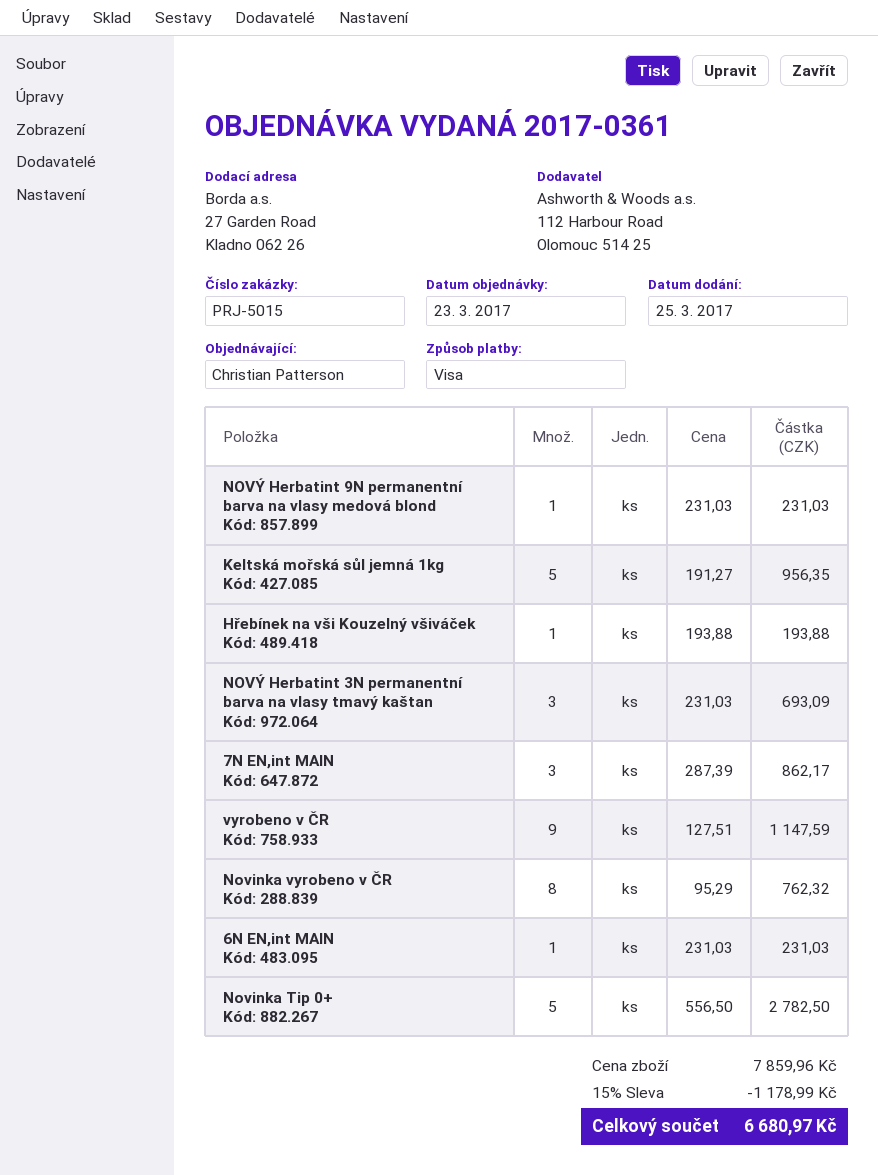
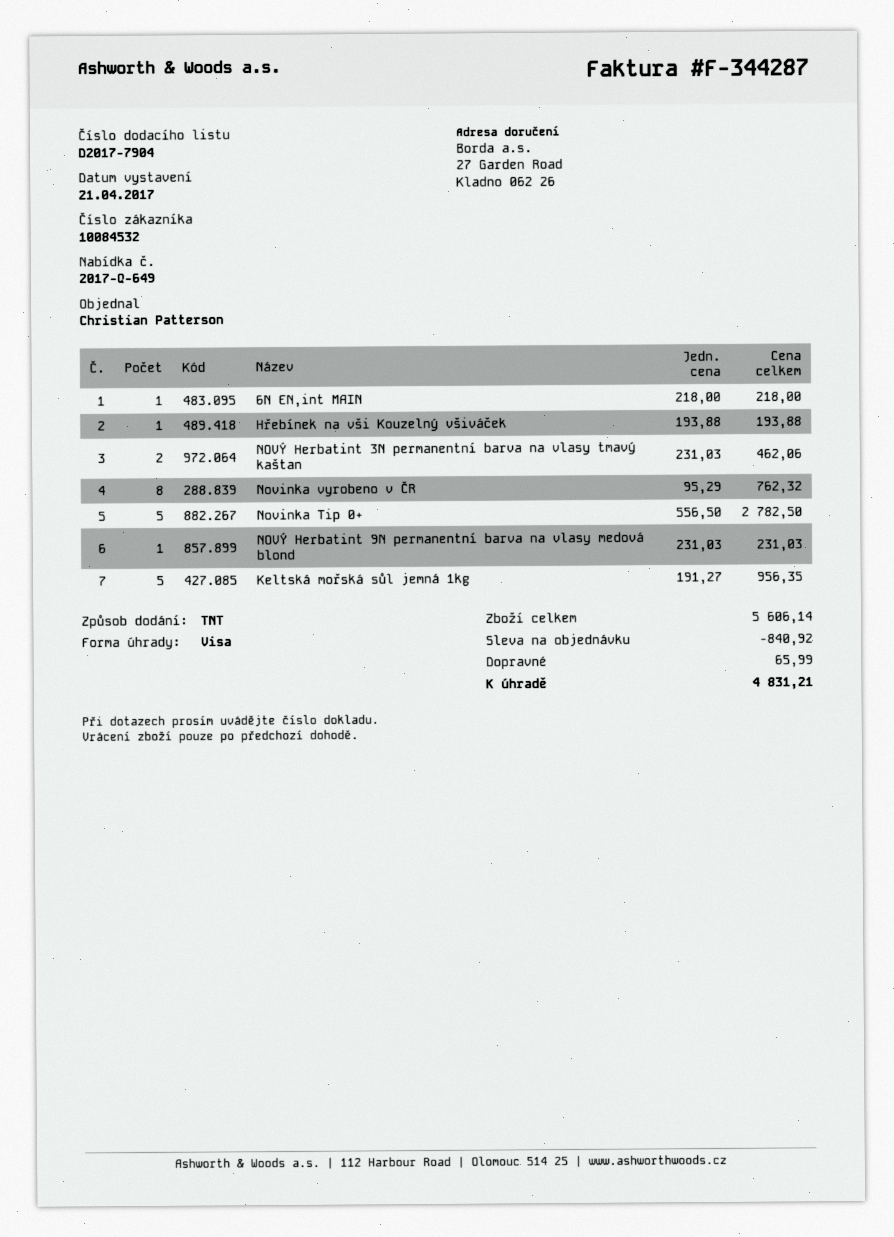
NOVÝ Herbatint 3N permanentní barva na vlasy tmavý kaštan: 3 x 231.03 = 693.09 -> 2 x 231.03 = 462.06
7N EN,int MAIN: 3 x 287.39 = 862.17 -> none
vyrobeno v ČR: 9 x 127.51 = 1147.59 -> none
6N EN,int MAIN: 1 x 231.03 = 231.03 -> 1 x 218.00 = 218.00
subtotal: 7859.96 -> 5606.14
discount: 1178.99 -> 840.92
shipping: none -> 65.99
total: 6680.97 -> 4831.21

